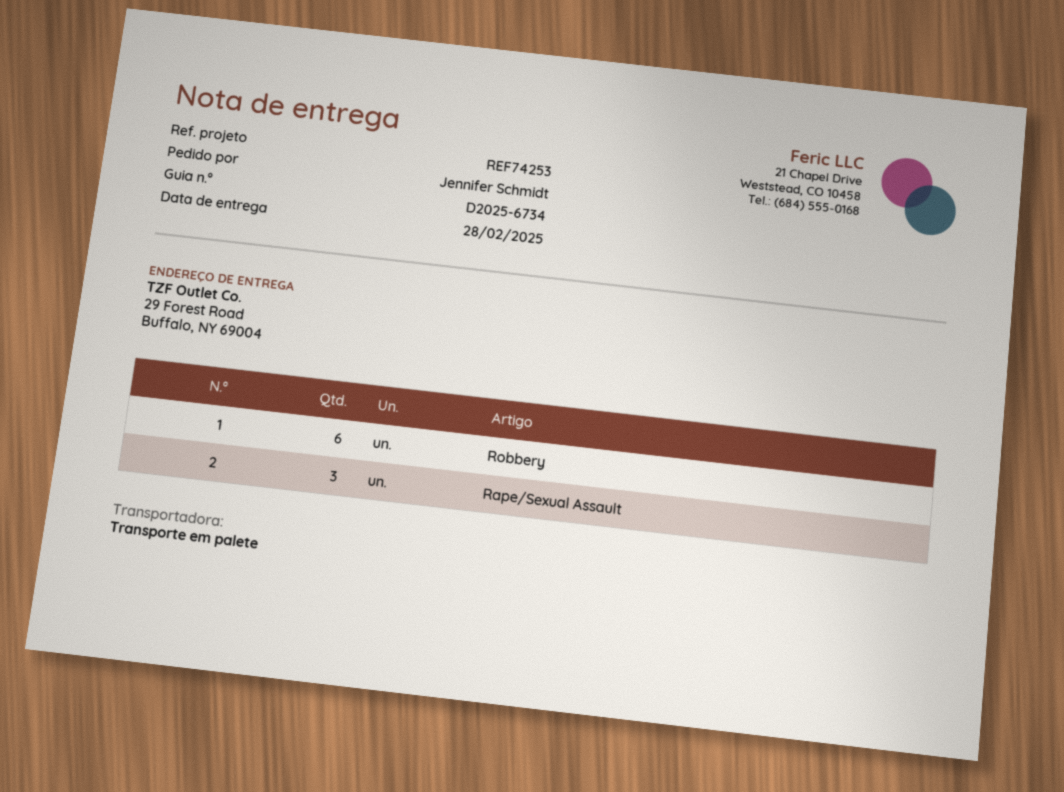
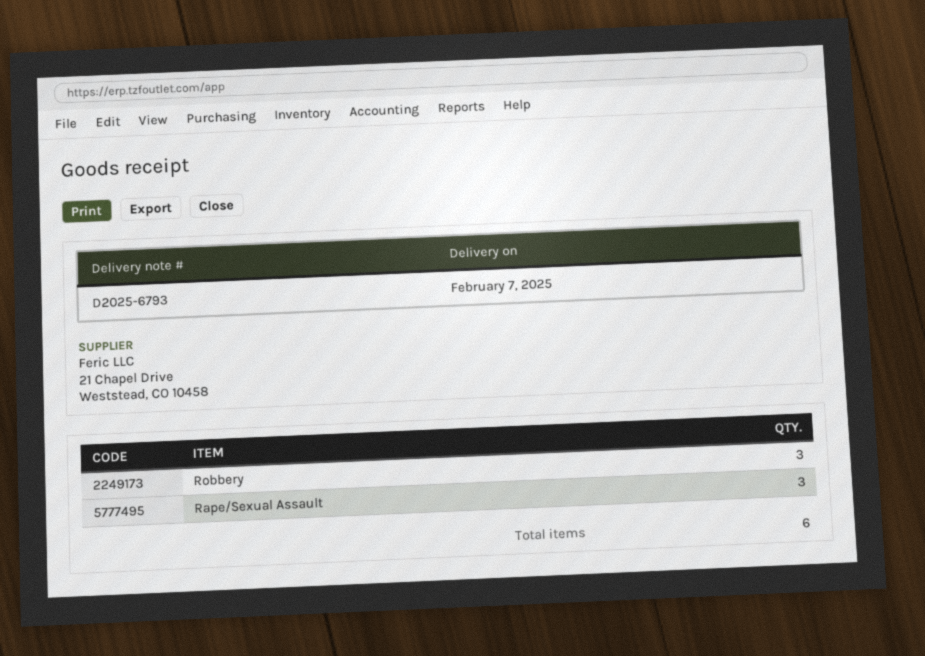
delivery note number: D2025-6734 -> D2025-6793
delivery date: 2025-02-28 -> 2025-02-07
Robbery: 6 -> 3

